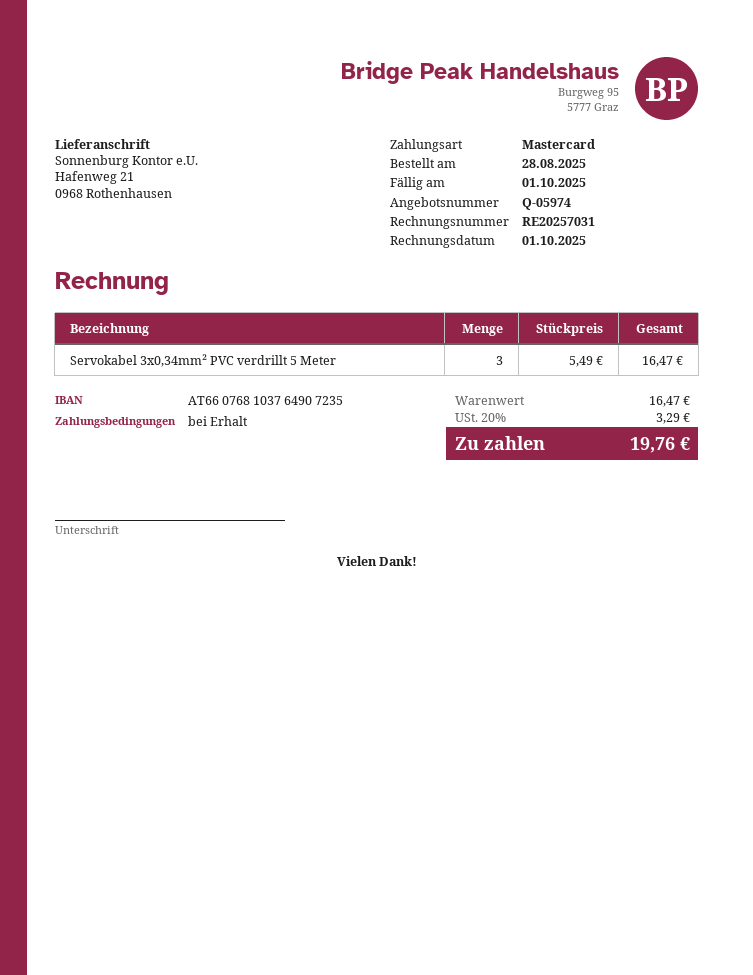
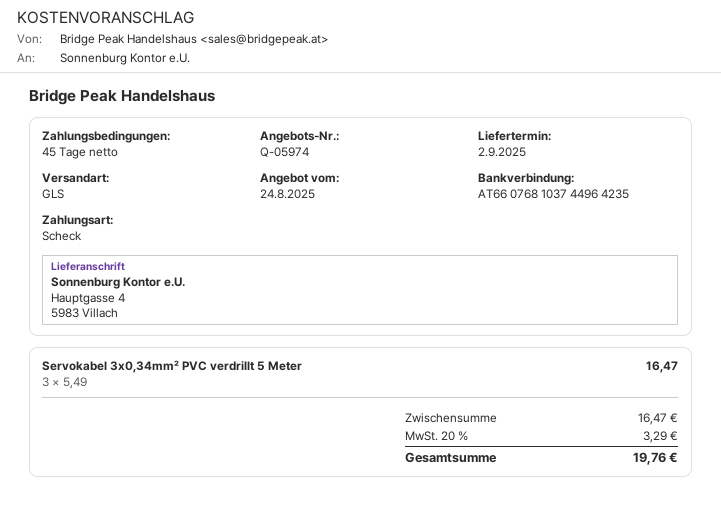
payment terms: on receipt -> 45 days
payment method: Mastercard -> cheque
bank account: AT660768103764907235 -> AT660768103744964235
ship to: Hafenweg 21, 0968 Rothenhausen -> Hauptgasse 4, 5983 Villach

